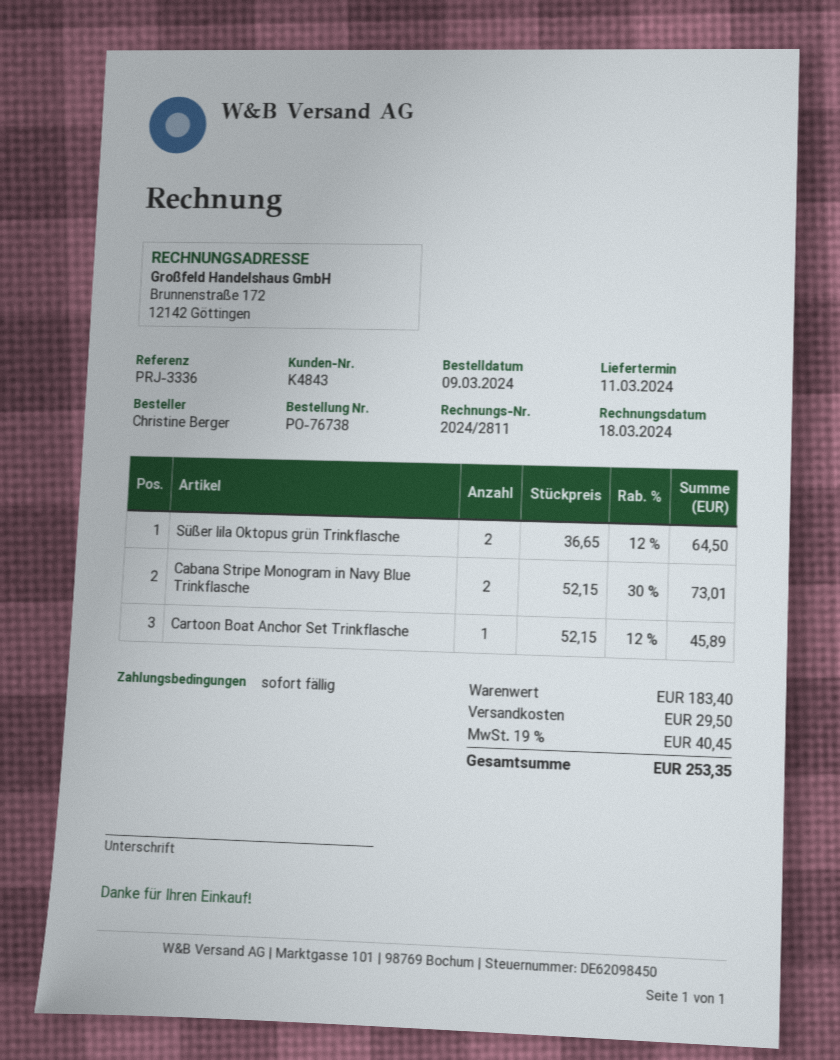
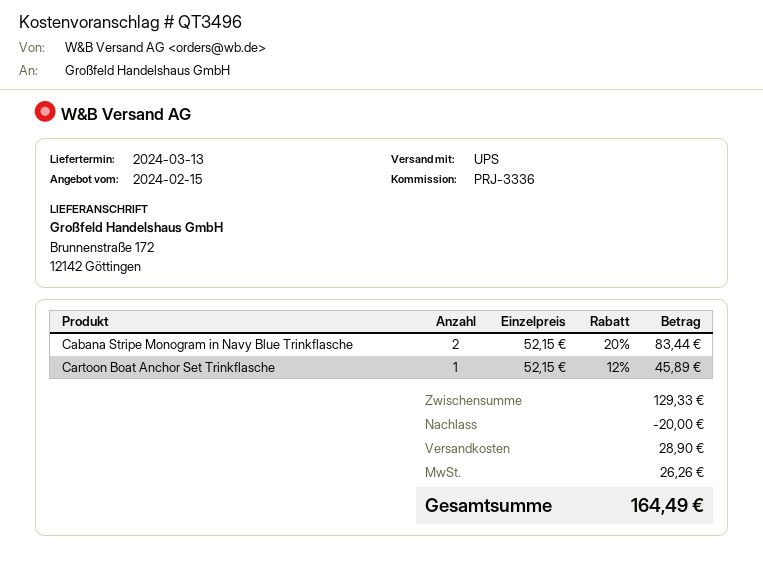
delivery date: 2024-03-11 -> 2024-03-13
Süßer lila Oktopus grün Trinkflasche: 2 x 36.65 - 12% = 64.50 -> none
Cabana Stripe Monogram in Navy Blue Trinkflasche: 2 x 52.15 - 30% = 73.01 -> 2 x 52.15 - 20% = 83.44
subtotal: 183.40 -> 129.33
discount: none -> 20.00
shipping: 29.50 -> 28.90
tax: 40.45 -> 26.26
total: 253.35 -> 164.49

